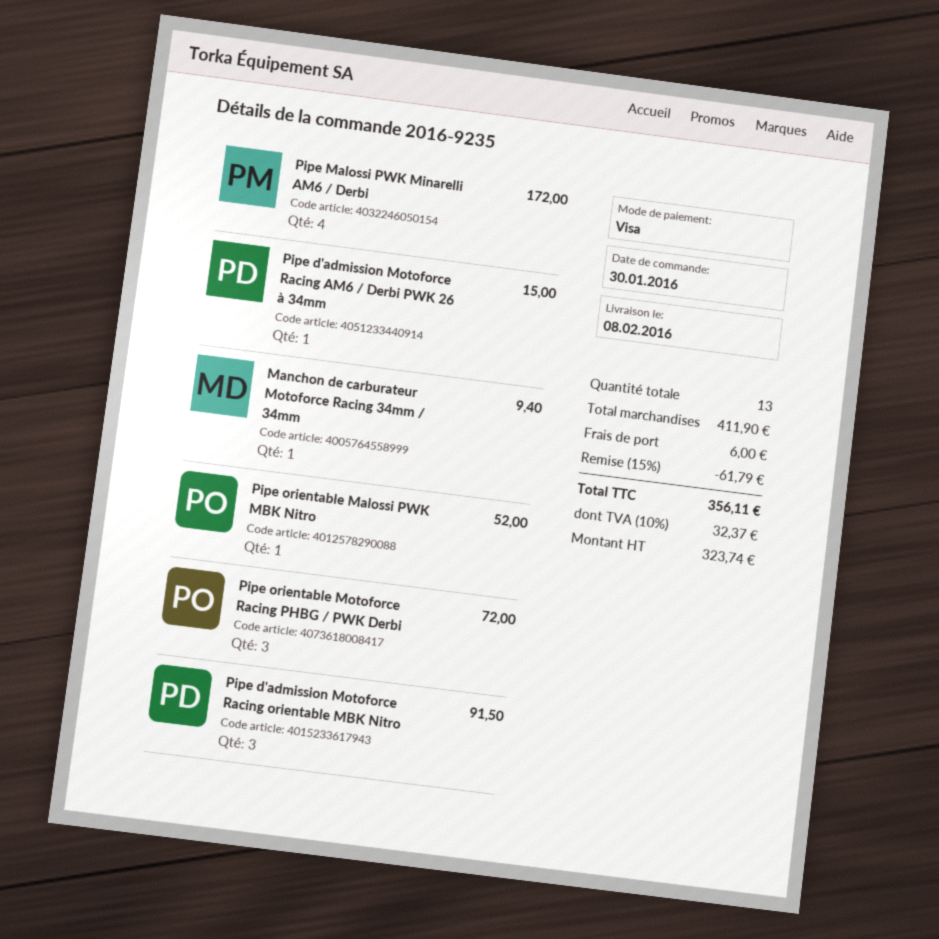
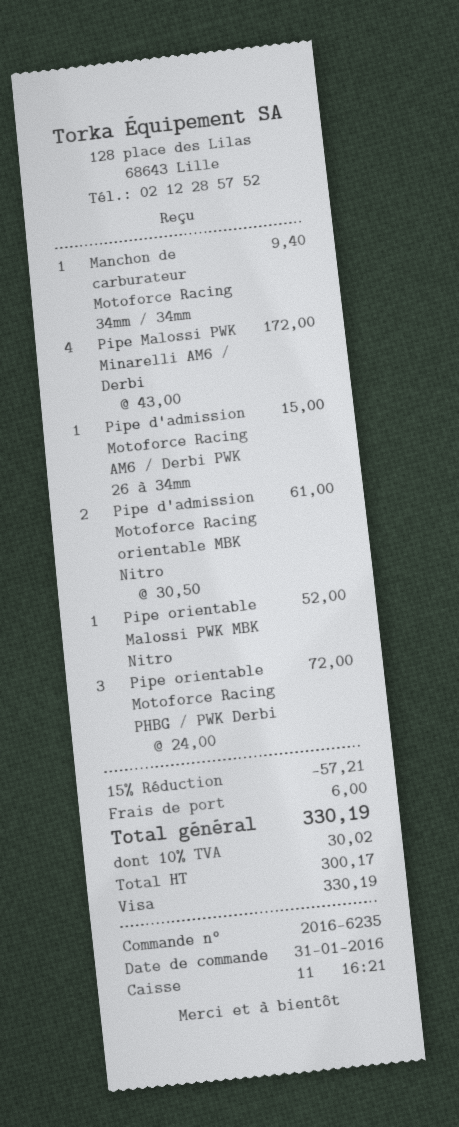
order number: 2016-9235 -> 2016-6235
order date: 2016-01-30 -> 2016-01-31
Pipe d'admission Motoforce Racing orientable MBK Nitro: 3 for 91.50 -> 2 for 61.00
discount: 15% = 61.79 -> 15% = 57.21
net: 323.74 -> 300.17
tax: 10% = 32.37 -> 10% = 30.02
total: 356.11 -> 330.19

